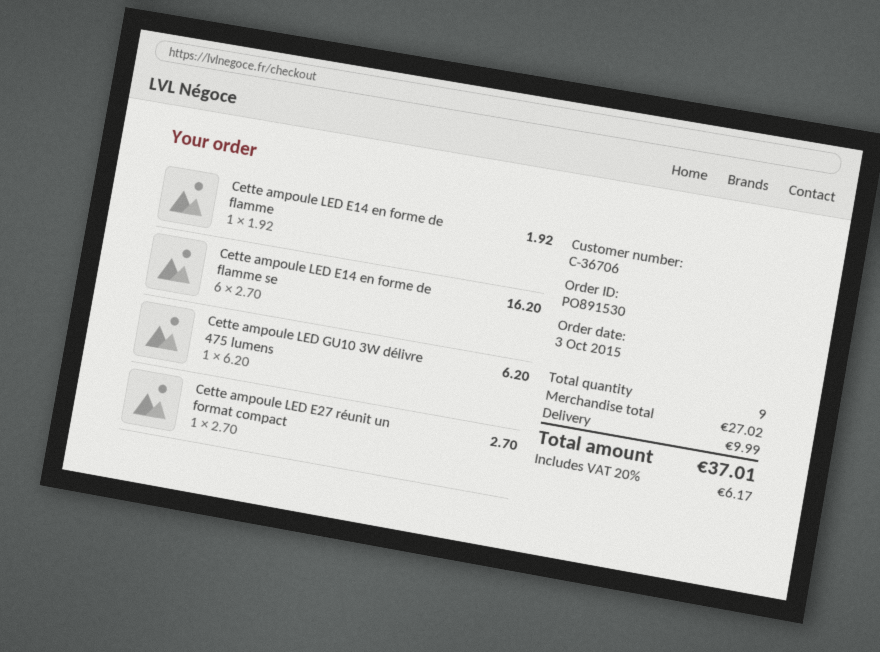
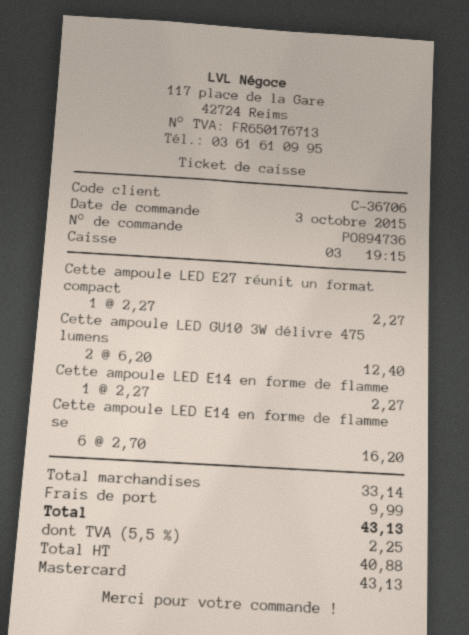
order number: PO891530 -> PO894736
Cette ampoule LED E14 en forme de flamme: 1 x 1.92 = 1.92 -> 1 x 2.27 = 2.27
Cette ampoule LED GU10 3W délivre 475 lumens: 1 x 6.20 = 6.20 -> 2 x 6.20 = 12.40
Cette ampoule LED E27 réunit un format compact: 1 x 2.70 = 2.70 -> 1 x 2.27 = 2.27
subtotal: 27.02 -> 33.14
tax: 20% = 6.17 -> 5.5% = 2.25
total: 37.01 -> 43.13

